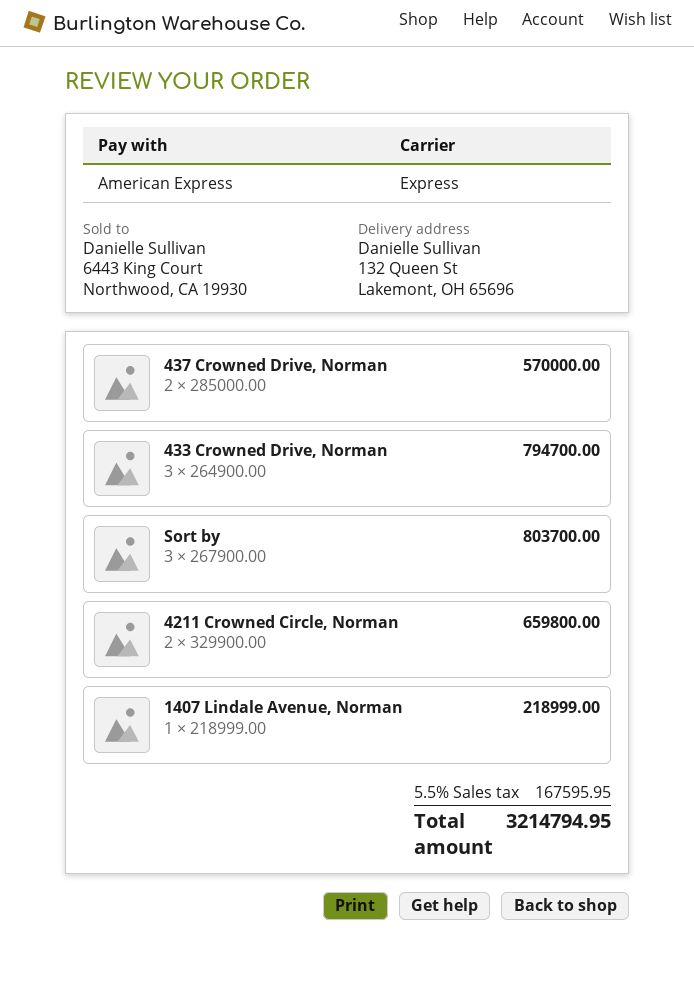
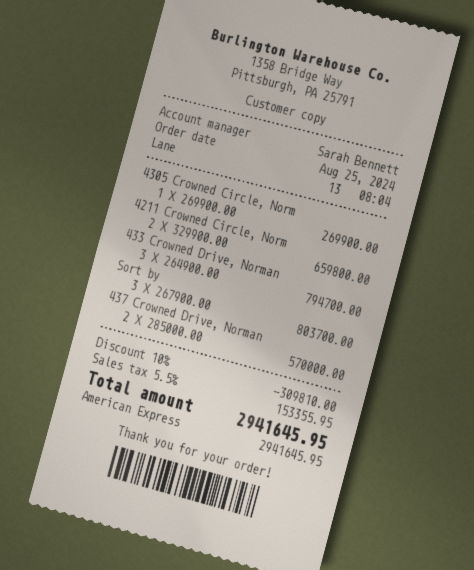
1407 Lindale Avenue, Norman: 1 x 218999.00 = 218999.00 -> none
4305 Crowned Circle, Norm: none -> 1 x 269900.00 = 269900.00
discount: none -> 10% = 309810.00
tax: 5.5% = 167595.95 -> 5.5% = 153355.95
total: 3214794.95 -> 2941645.95

